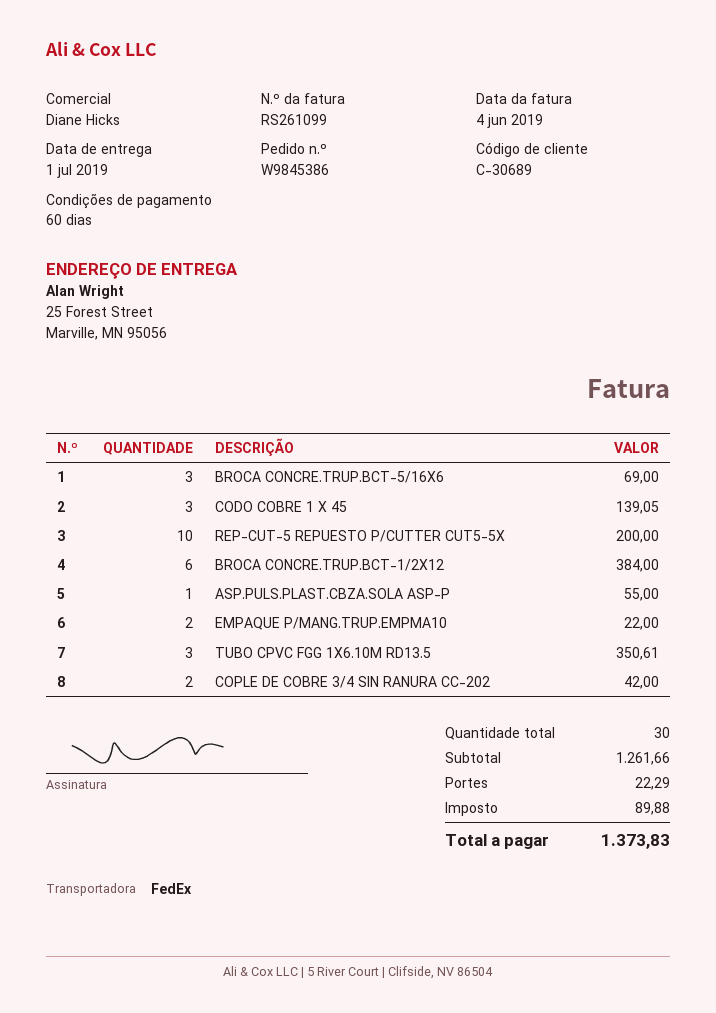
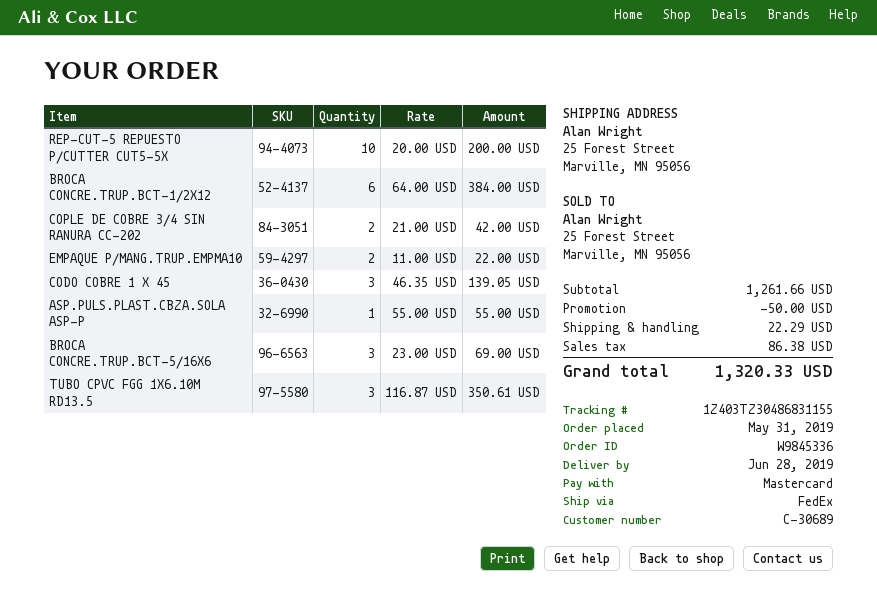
order number: W9845386 -> W9845336
delivery date: 2019-07-01 -> 2019-06-28
discount: none -> 50.00
tax: 89.88 -> 86.38
total: 1373.83 -> 1320.33

